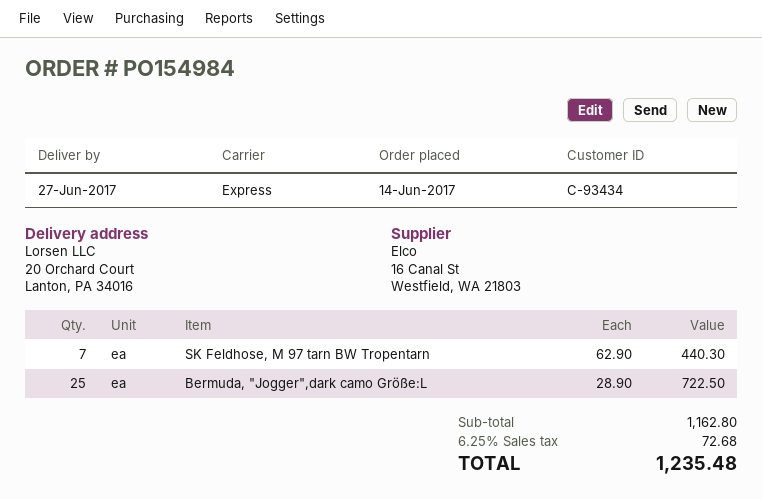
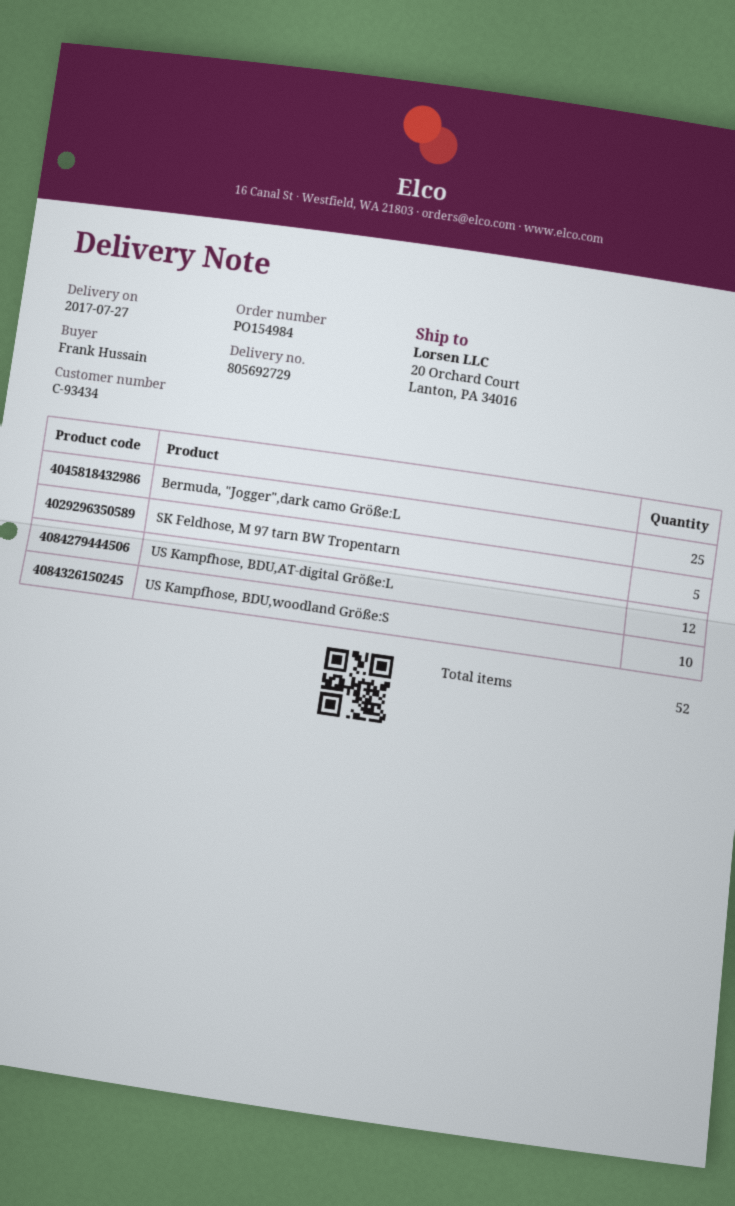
delivery date: 2017-06-27 -> 2017-07-27
SK Feldhose, M 97 tarn BW Tropentarn: 7 -> 5
US Kampfhose, BDU,AT-digital Größe:L: none -> 12
US Kampfhose, BDU,woodland Größe:S: none -> 10

